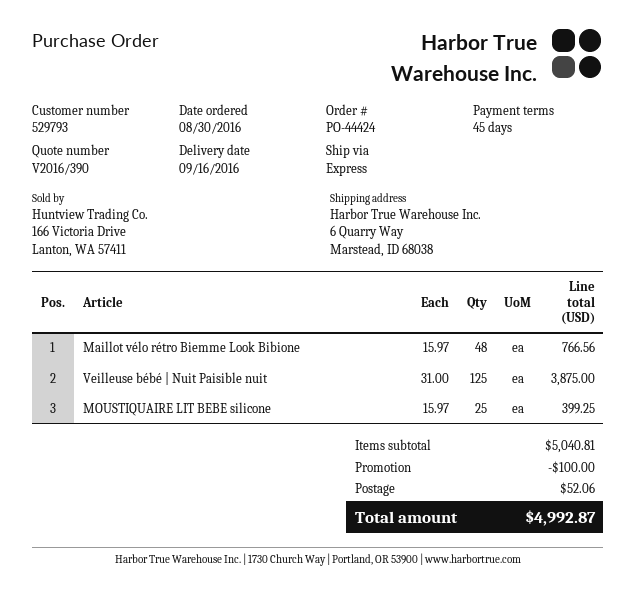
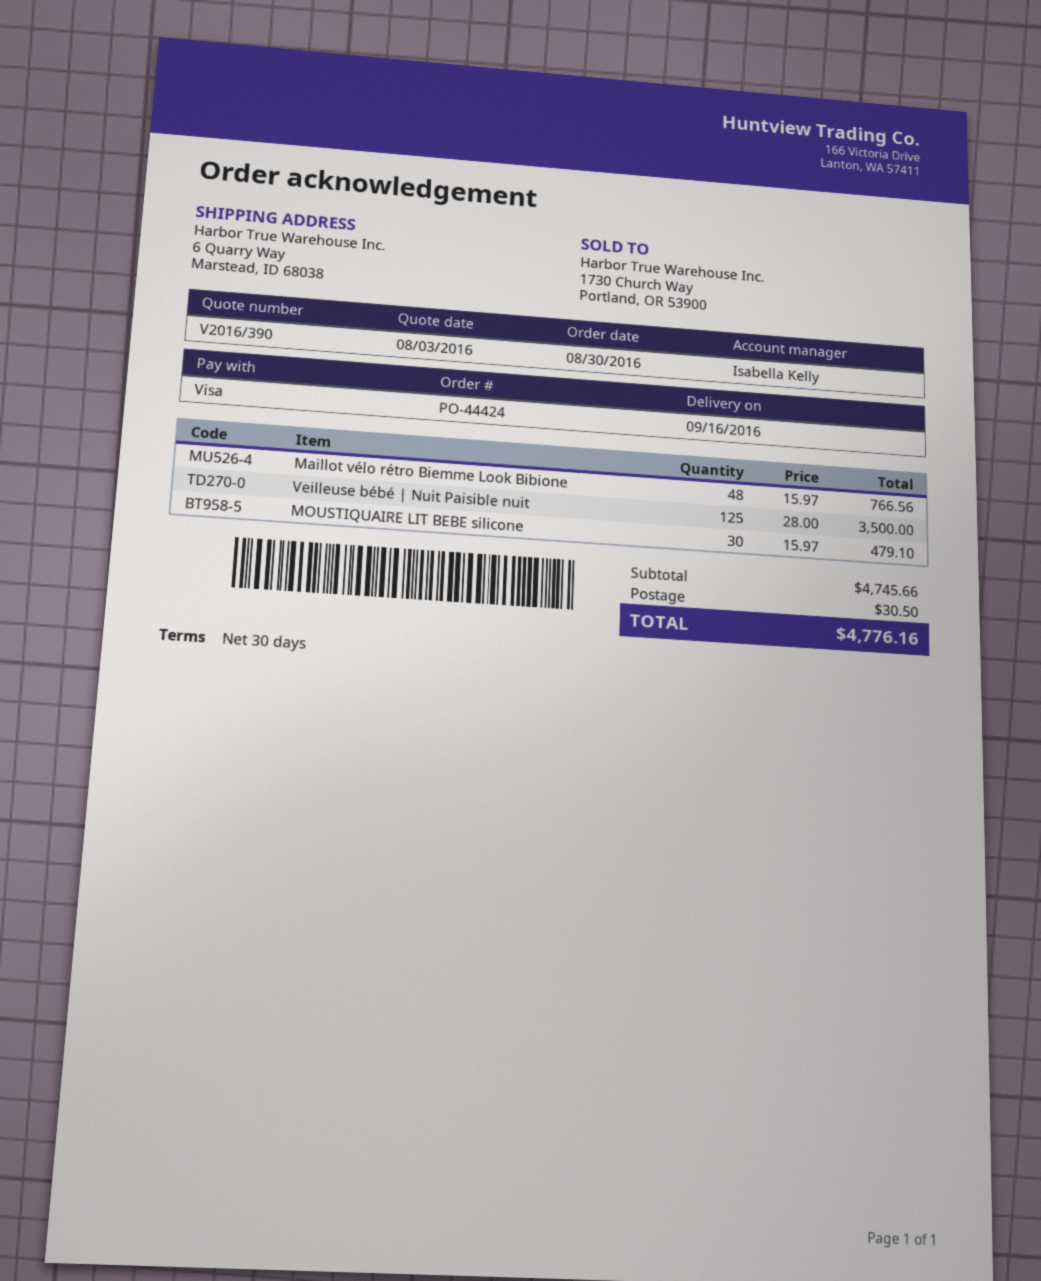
payment terms: 45 days -> 30 days
Veilleuse bébé | Nuit Paisible nuit: 125 x 31.00 = 3875.00 -> 125 x 28.00 = 3500.00
MOUSTIQUAIRE LIT BEBE silicone: 25 x 15.97 = 399.25 -> 30 x 15.97 = 479.10
subtotal: 5040.81 -> 4745.66
discount: 100.00 -> none
shipping: 52.06 -> 30.50
total: 4992.87 -> 4776.16

